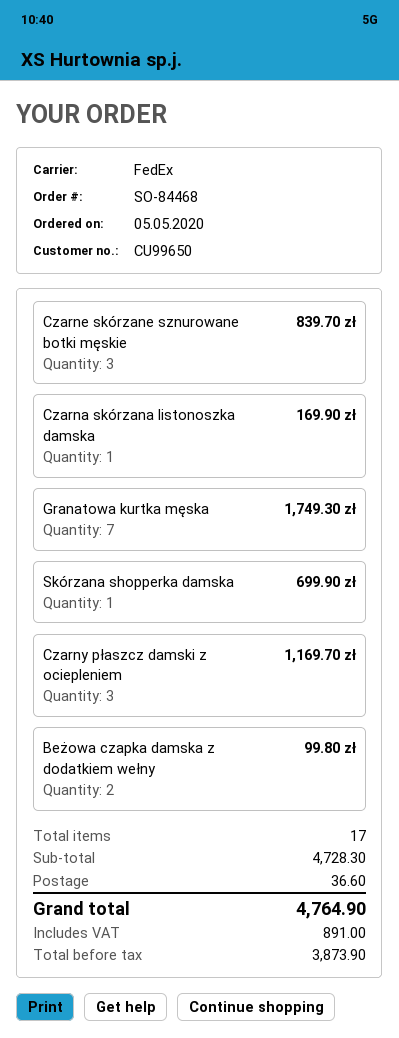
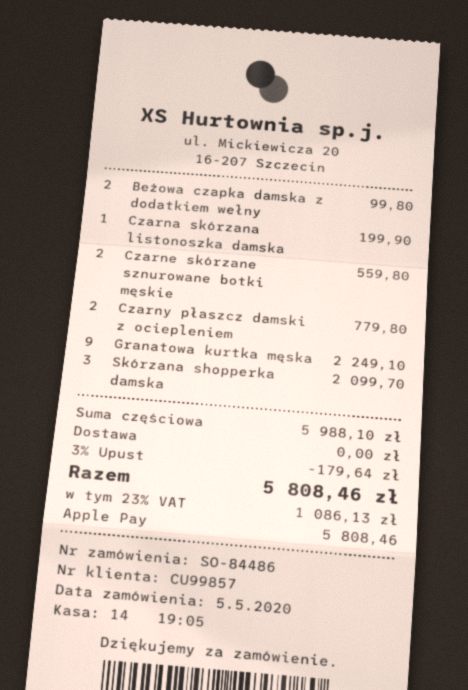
order number: SO-84468 -> SO-84486
customer number: CU99650 -> CU99857
Czarne skórzane sznurowane botki męskie: 3 for 839.70 -> 2 for 559.80
Czarna skórzana listonoszka damska: 1 for 169.90 -> 1 for 199.90
Granatowa kurtka męska: 7 for 1749.30 -> 9 for 2249.10
Skórzana shopperka damska: 1 for 699.90 -> 3 for 2099.70
Czarny płaszcz damski z ociepleniem: 3 for 1169.70 -> 2 for 779.80
subtotal: 4728.30 -> 5988.10
discount: none -> 3% = 179.64
shipping: 36.60 -> 0.00
tax: 891.00 -> 1086.13
total: 4764.90 -> 5808.46

